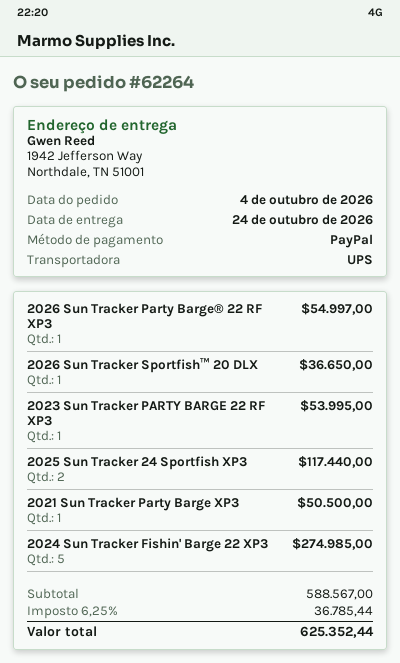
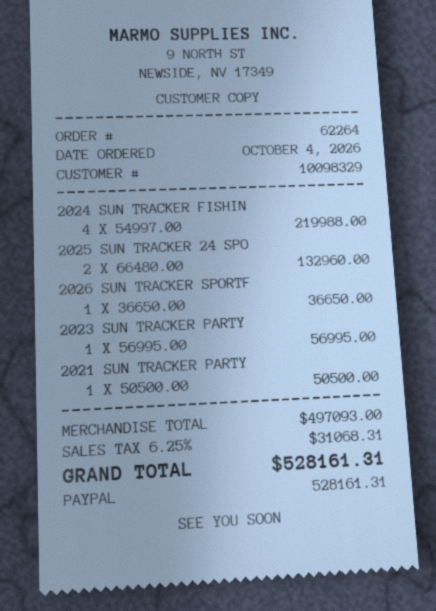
2026 Sun Tracker Party Barge® 22 RF XP3: 1 for 54997.00 -> none
2023 Sun Tracker PARTY BARGE 22 RF XP3: 1 for 53995.00 -> 1 for 56995.00
2025 Sun Tracker 24 Sportfish XP3: 2 for 117440.00 -> 2 for 132960.00
2024 Sun Tracker Fishin' Barge 22 XP3: 5 for 274985.00 -> 4 for 219988.00
subtotal: 588567.00 -> 497093.00
tax: 6.25% = 36785.44 -> 6.25% = 31068.31
total: 625352.44 -> 528161.31

